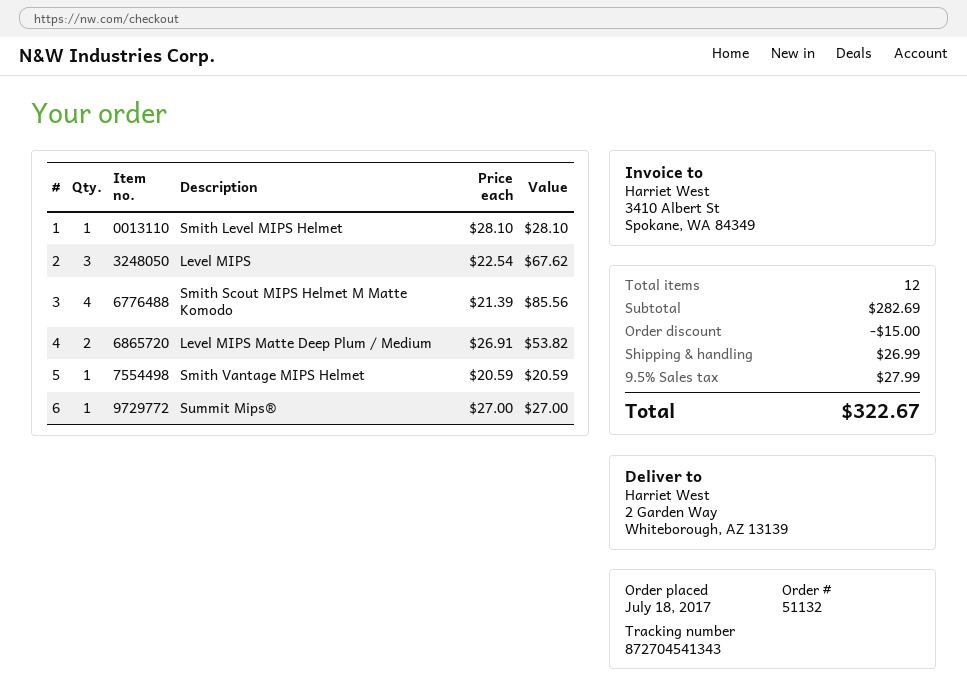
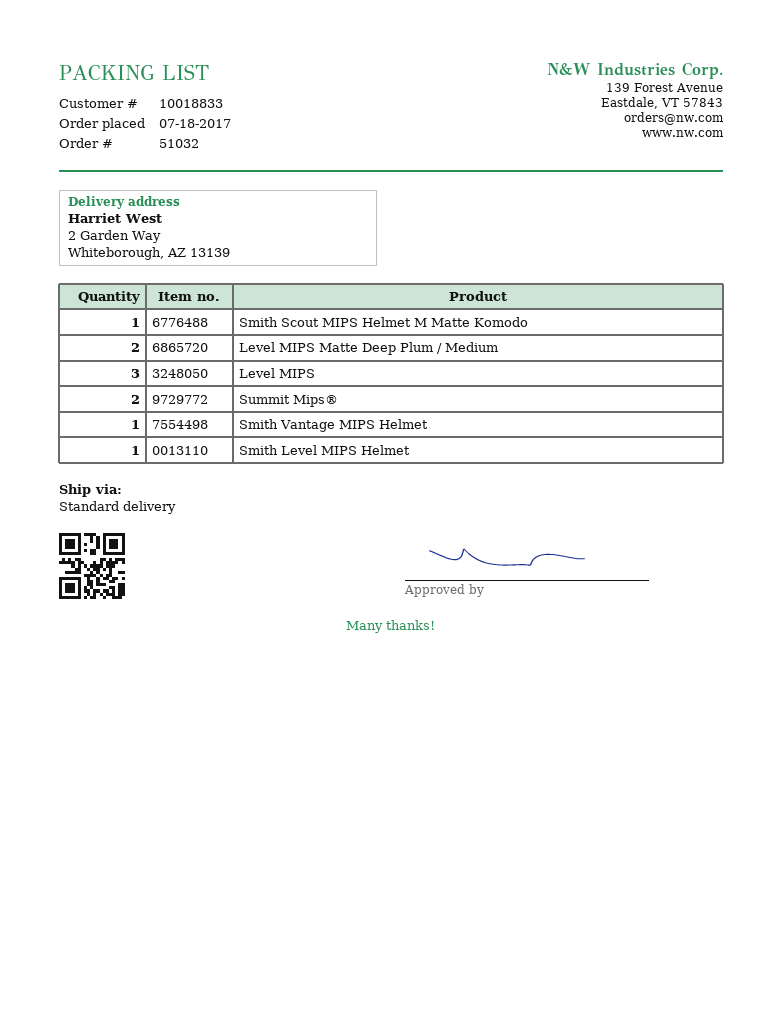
order number: 51132 -> 51032
Smith Scout MIPS Helmet M Matte Komodo: 4 -> 1
Summit Mips®: 1 -> 2

